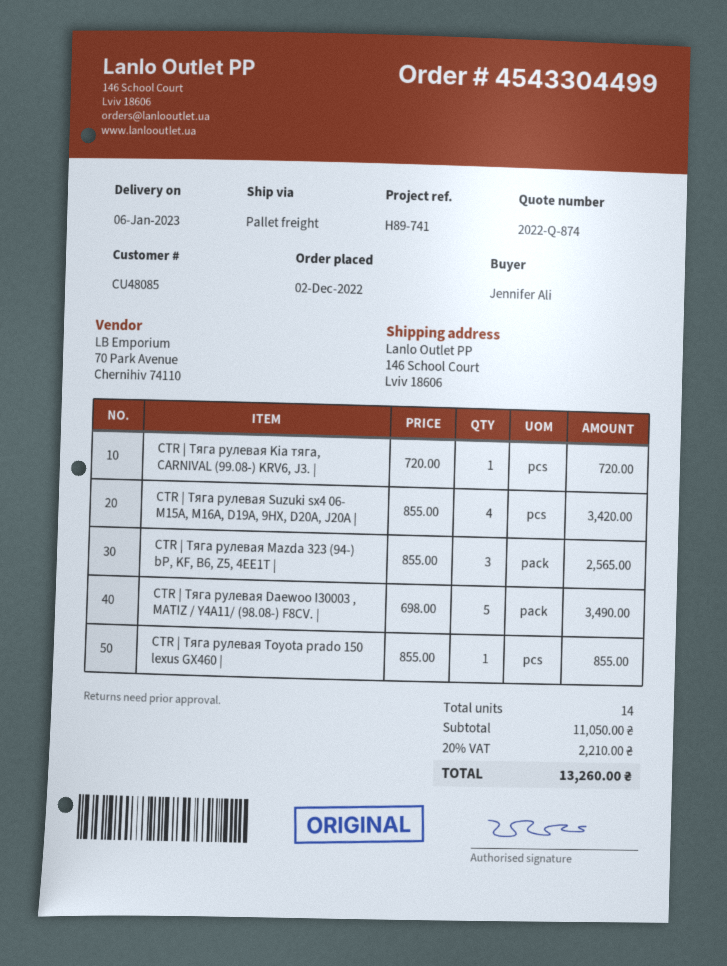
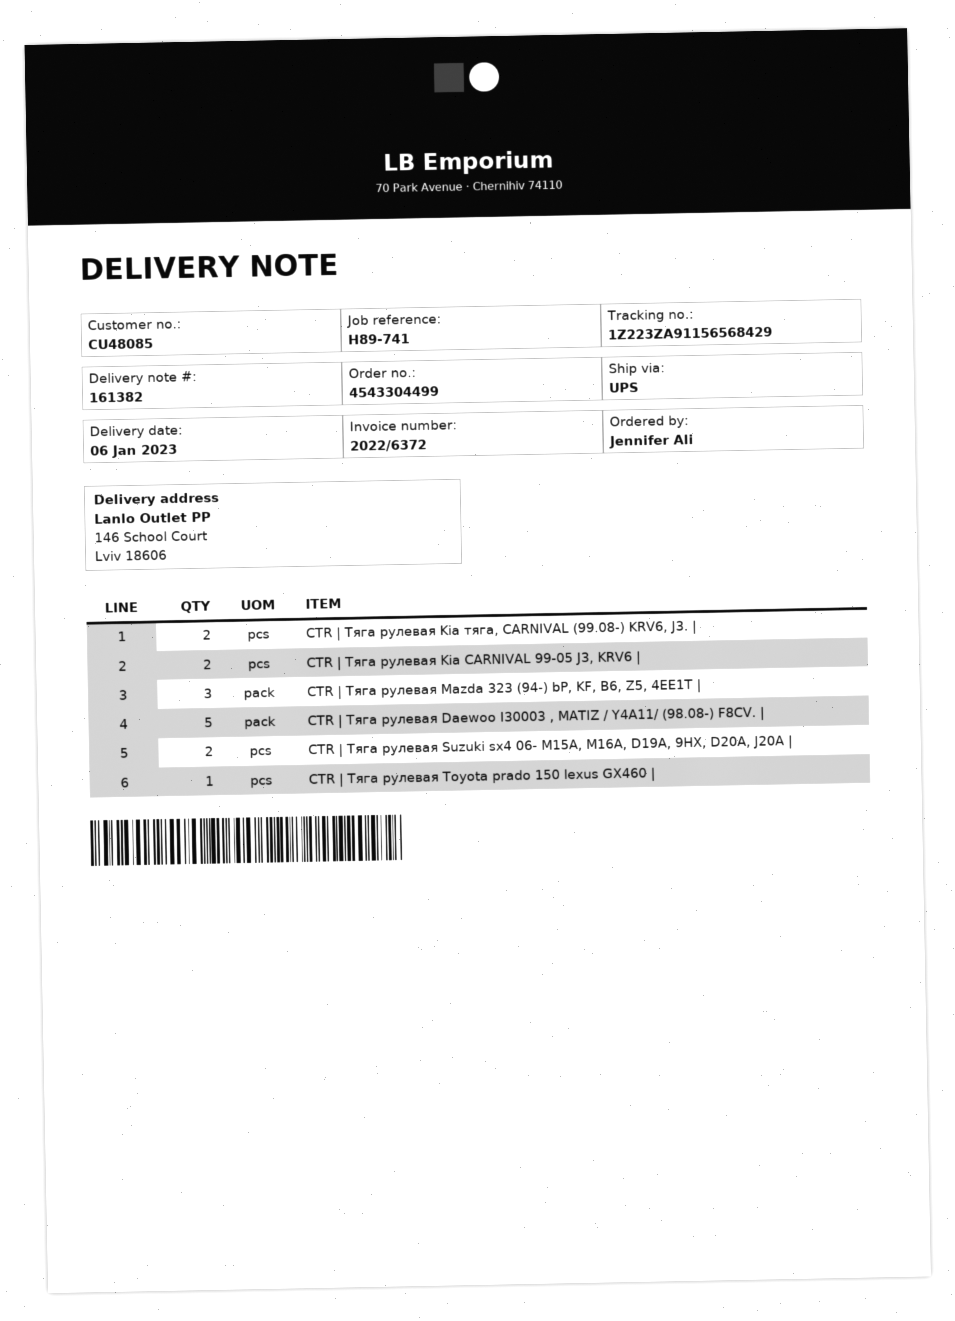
shipping method: pallet freight -> UPS
CTR | Тяга рулевая Kia тяга, CARNIVAL (99.08-) KRV6, J3. |: 1 -> 2
CTR | Тяга рулевая Suzuki sx4 06- M15A, M16A, D19A, 9HX, D20A, J20A |: 4 -> 2
CTR | Тяга рулевая Kia CARNIVAL 99-05 J3, KRV6 |: none -> 2

